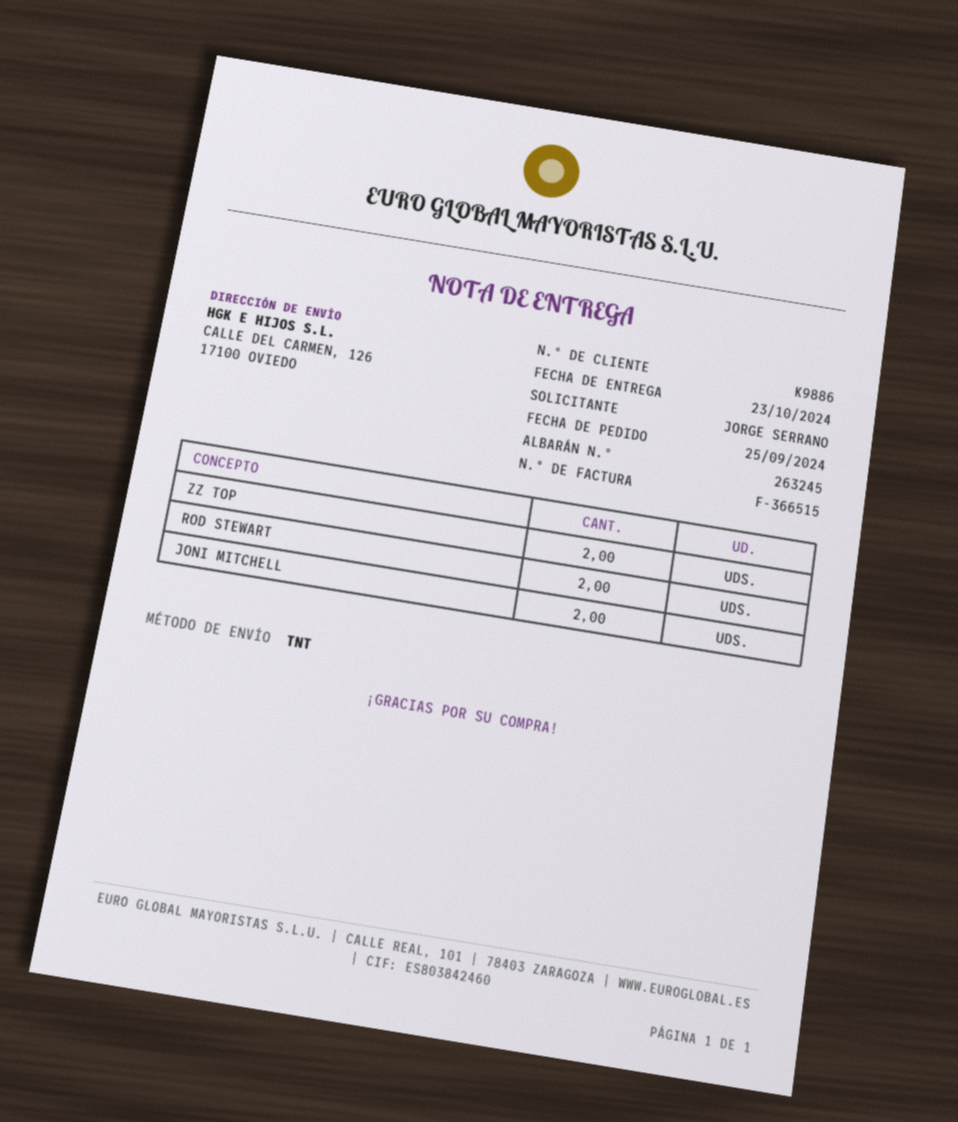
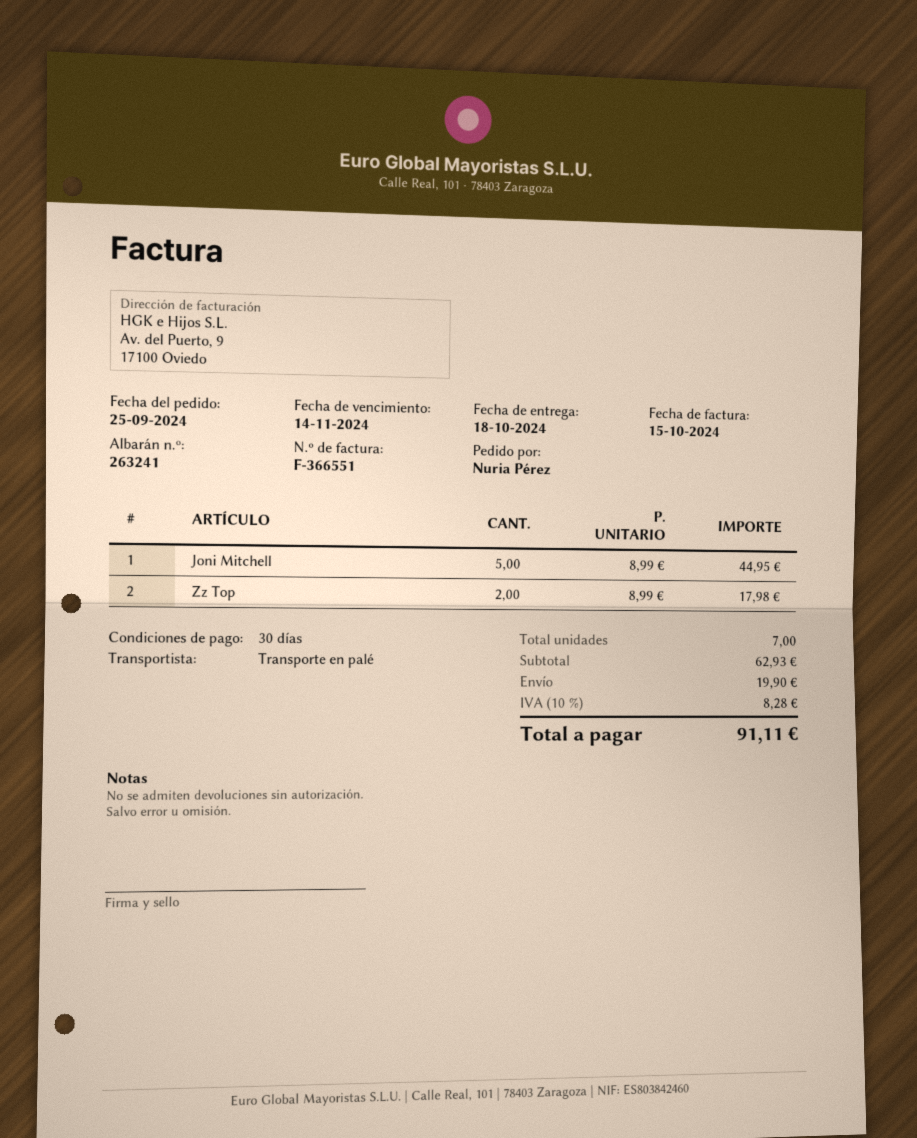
delivery note number: 263245 -> 263241
delivery date: 2024-10-23 -> 2024-10-18
invoice number: F-366515 -> F-366551
ordered by: JORGE SERRANO -> Nuria Pérez
shipping method: TNT -> pallet freight
ROD STEWART: 2 -> none
JONI MITCHELL: 2 -> 5

